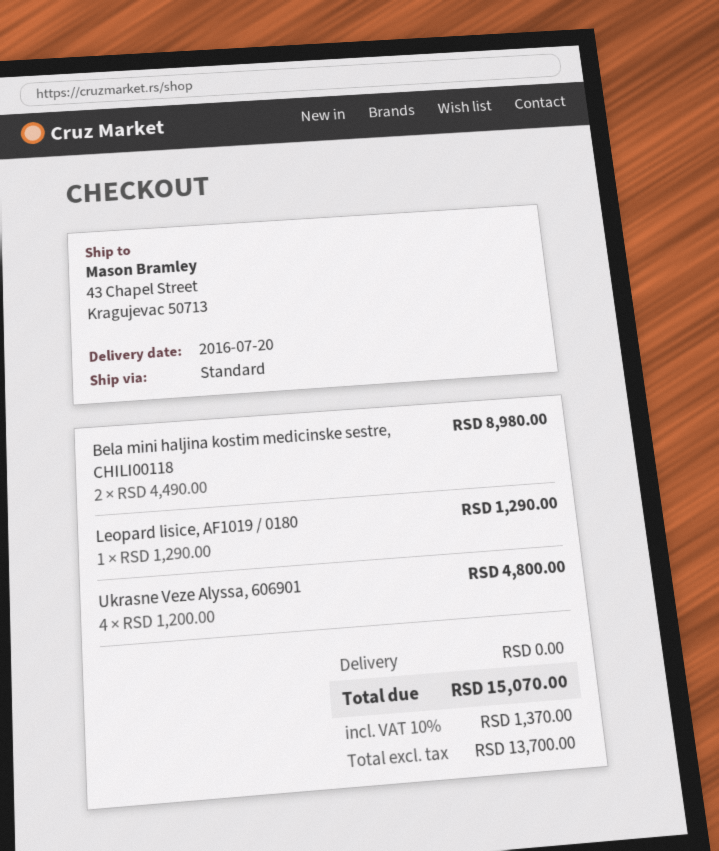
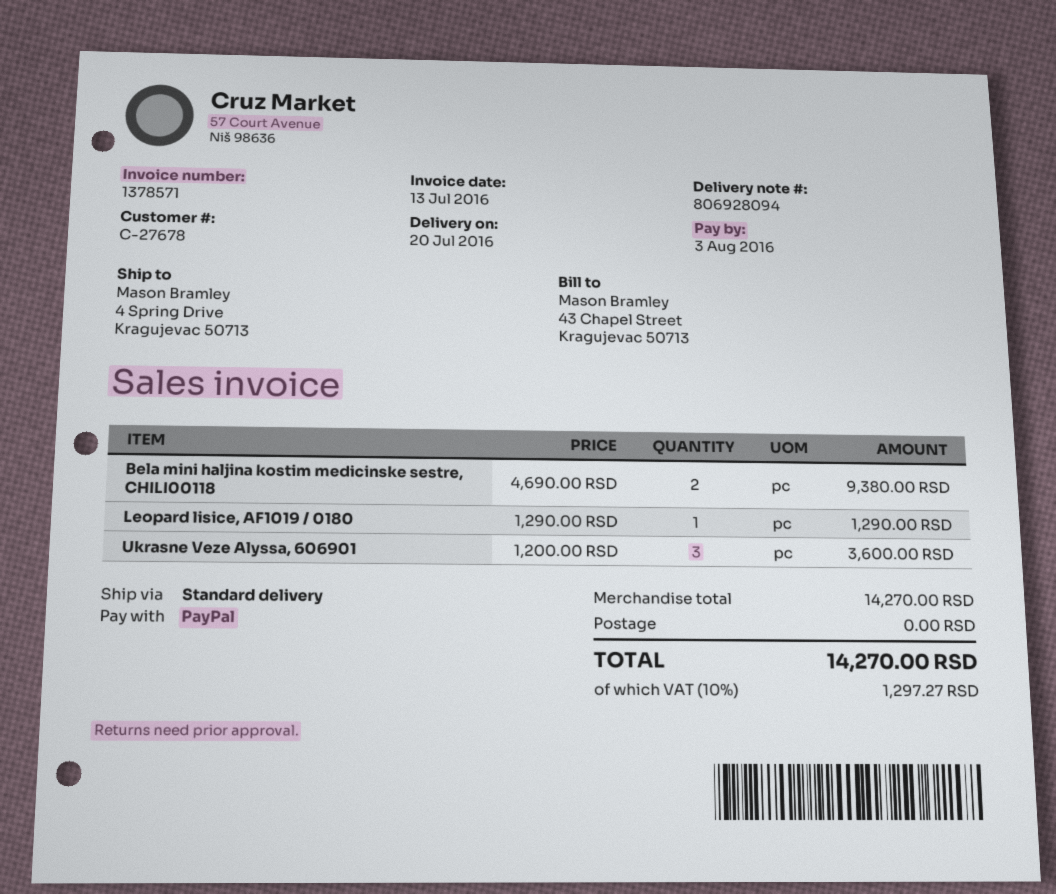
ship to: 43 Chapel Street, Kragujevac 50713 -> 4 Spring Drive, Kragujevac 50713
Bela mini haljina kostim medicinske sestre, CHILI00118: 2 x 4490.00 = 8980.00 -> 2 x 4690.00 = 9380.00
Ukrasne Veze Alyssa, 606901: 4 x 1200.00 = 4800.00 -> 3 x 1200.00 = 3600.00
tax: 10% = 1370.00 -> 10% = 1297.27
total: 15070.00 -> 14270.00

